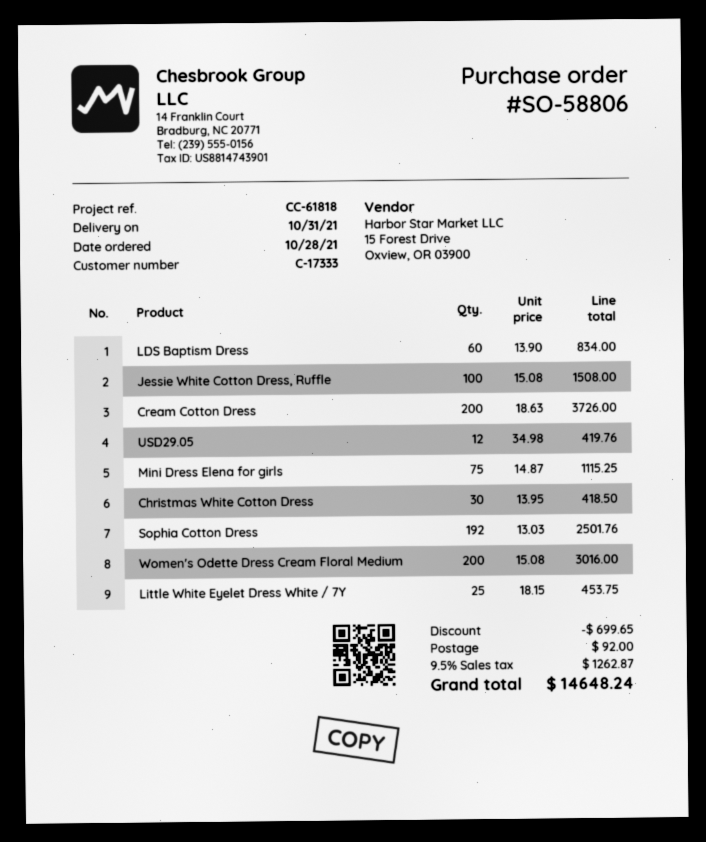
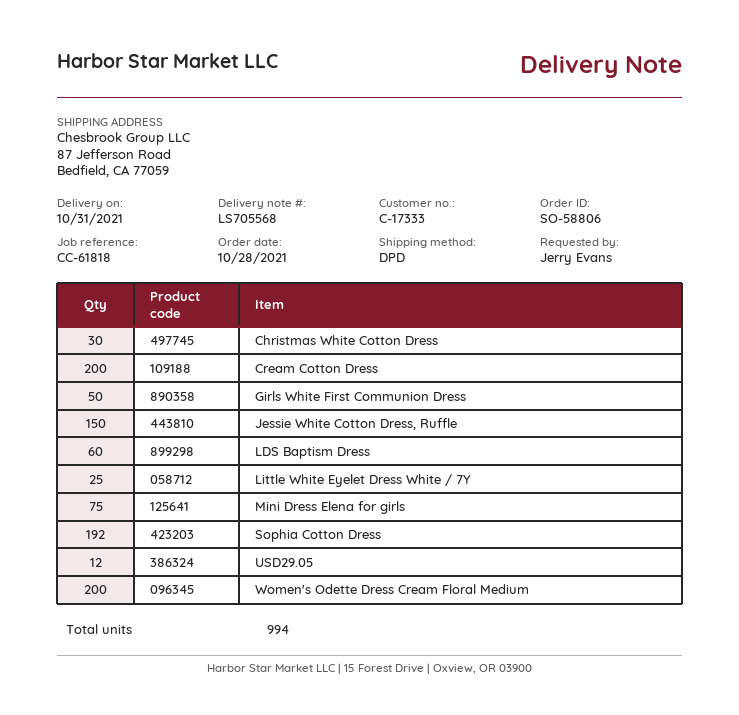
Jessie White Cotton Dress, Ruffle: 100 -> 150
Girls White First Communion Dress: none -> 50

